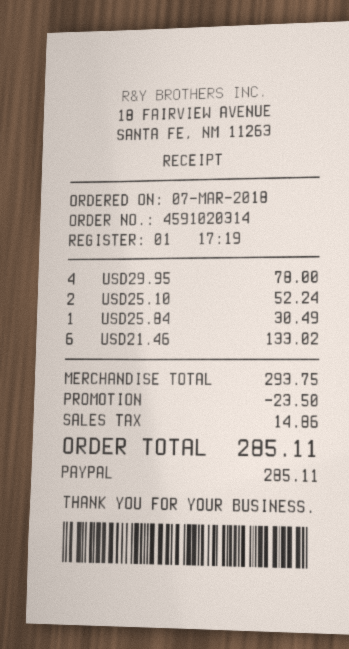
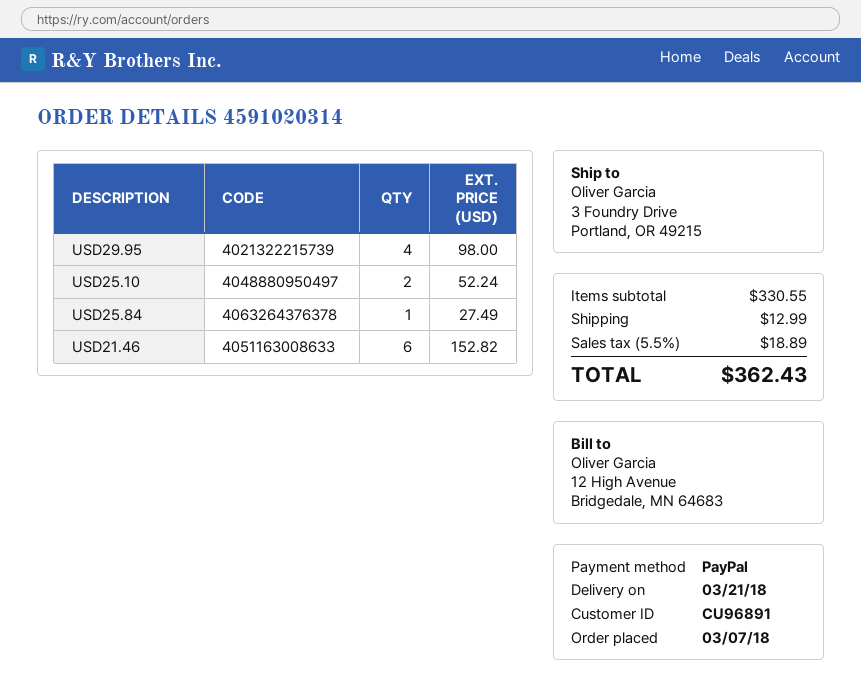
USD29.95: 4 for 78.00 -> 4 for 98.00
USD25.84: 1 for 30.49 -> 1 for 27.49
USD21.46: 6 for 133.02 -> 6 for 152.82
subtotal: 293.75 -> 330.55
discount: 23.50 -> none
shipping: none -> 12.99
tax: 14.86 -> 18.89
total: 285.11 -> 362.43

